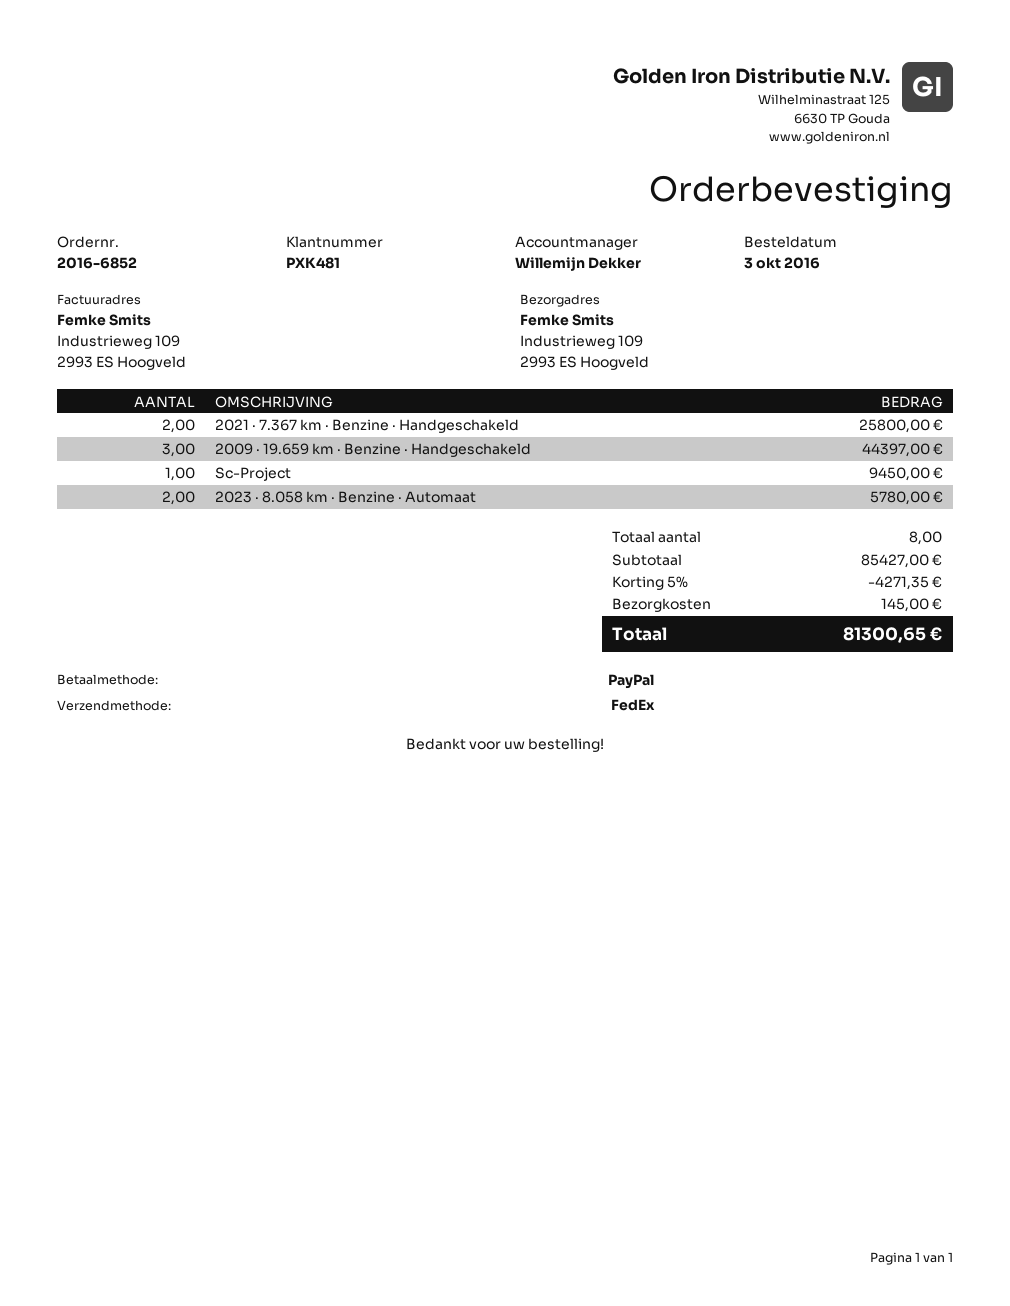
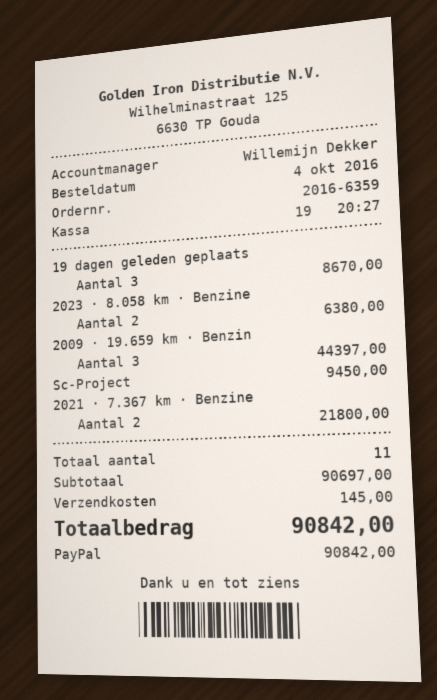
order number: 2016-6852 -> 2016-6359
order date: 2016-10-03 -> 2016-10-04
2021 · 7.367 km · Benzine · Handgeschakeld: 2 for 25800.00 -> 2 for 21800.00
2023 · 8.058 km · Benzine · Automaat: 2 for 5780.00 -> 2 for 6380.00
19 dagen geleden geplaats: none -> 3 for 8670.00
total quantity: 8 -> 11
subtotal: 85427.00 -> 90697.00
discount: 5% = 4271.35 -> none
total: 81300.65 -> 90842.00

